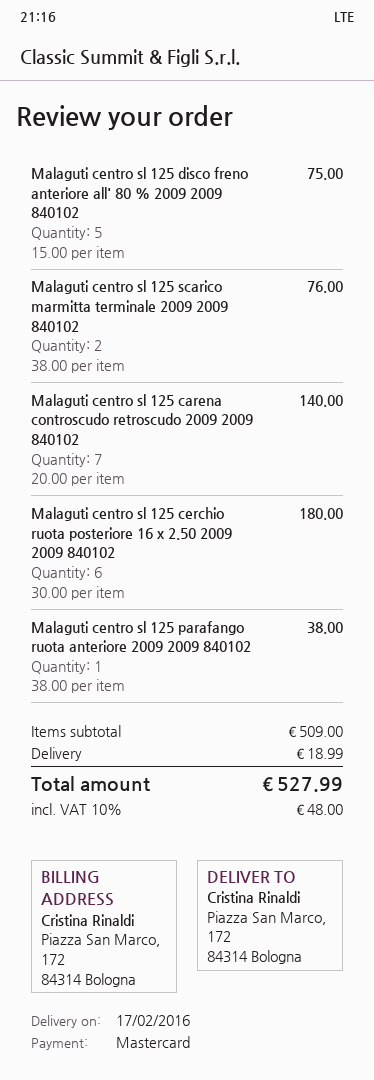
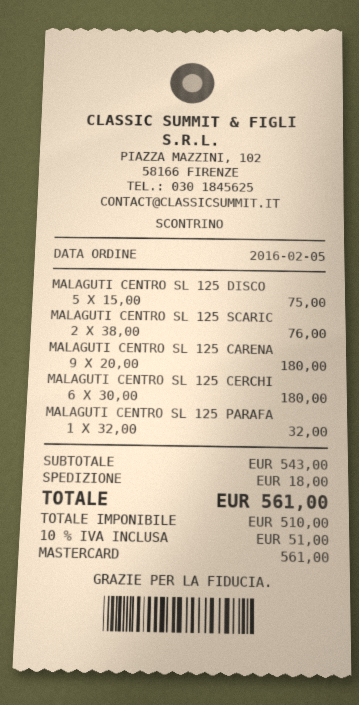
Malaguti centro sl 125 carena controscudo retroscudo 2009 2009 840102: 7 x 20.00 = 140.00 -> 9 x 20.00 = 180.00
Malaguti centro sl 125 parafango ruota anteriore 2009 2009 840102: 1 x 38.00 = 38.00 -> 1 x 32.00 = 32.00
subtotal: 509.00 -> 543.00
shipping: 18.99 -> 18.00
tax: 10% = 48.00 -> 10% = 51.00
total: 527.99 -> 561.00

